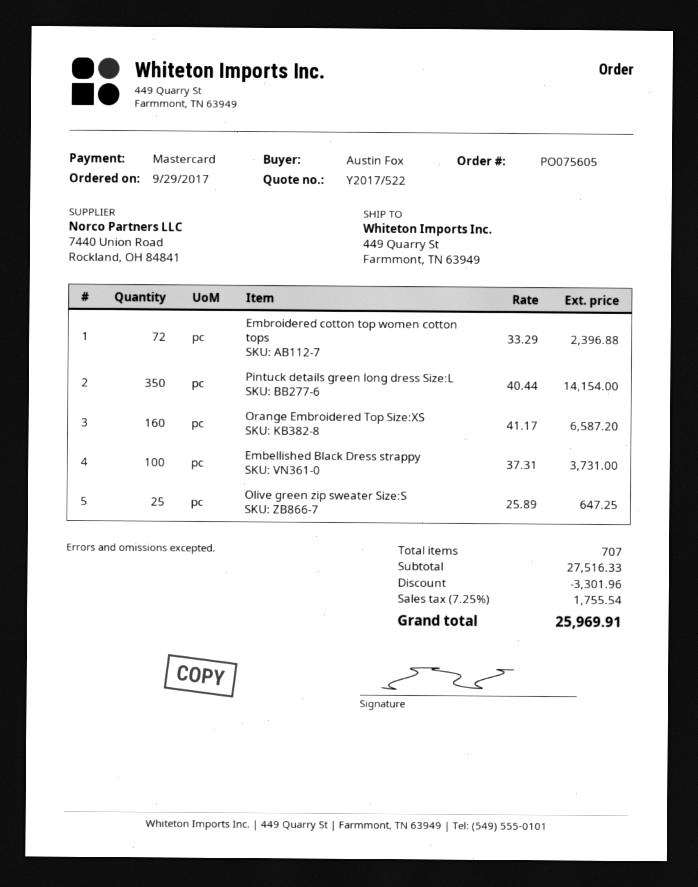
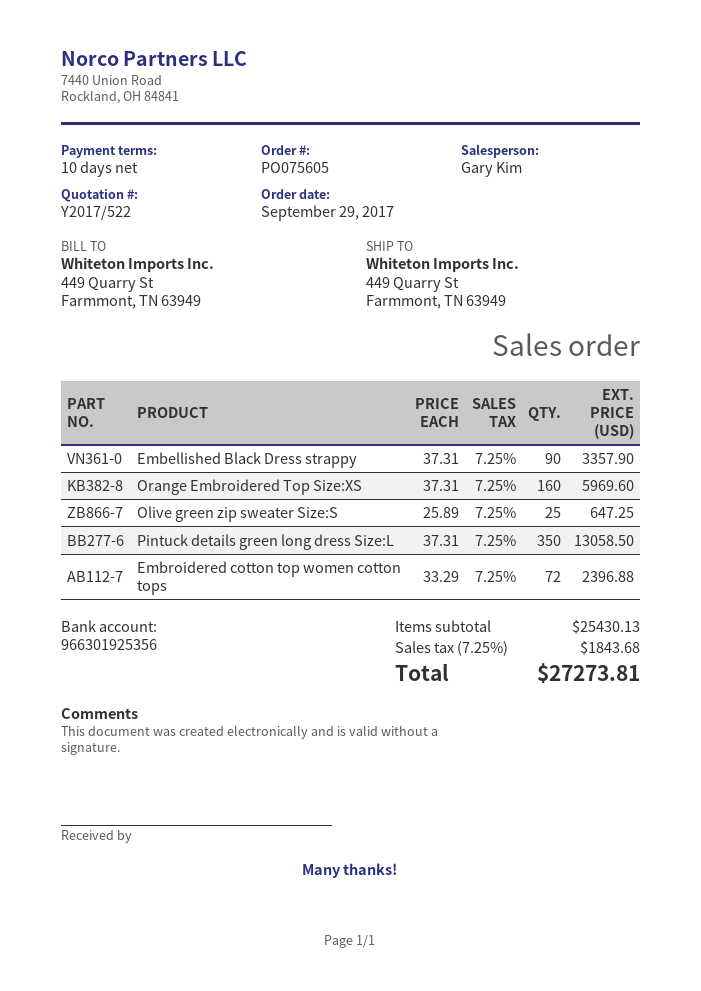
Pintuck details green long dress Size:L: 350 x 40.44 = 14154.00 -> 350 x 37.31 = 13058.50
Orange Embroidered Top Size:XS: 160 x 41.17 = 6587.20 -> 160 x 37.31 = 5969.60
Embellished Black Dress strappy: 100 x 37.31 = 3731.00 -> 90 x 37.31 = 3357.90
subtotal: 27516.33 -> 25430.13
discount: 3301.96 -> none
tax: 7.25% = 1755.54 -> 7.25% = 1843.68
total: 25969.91 -> 27273.81

